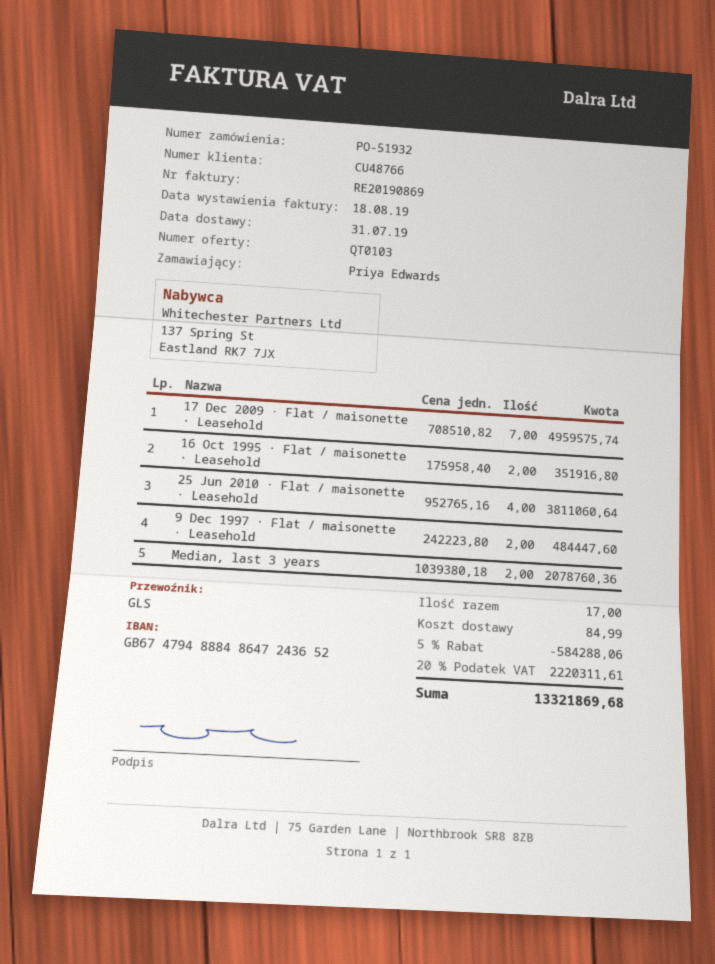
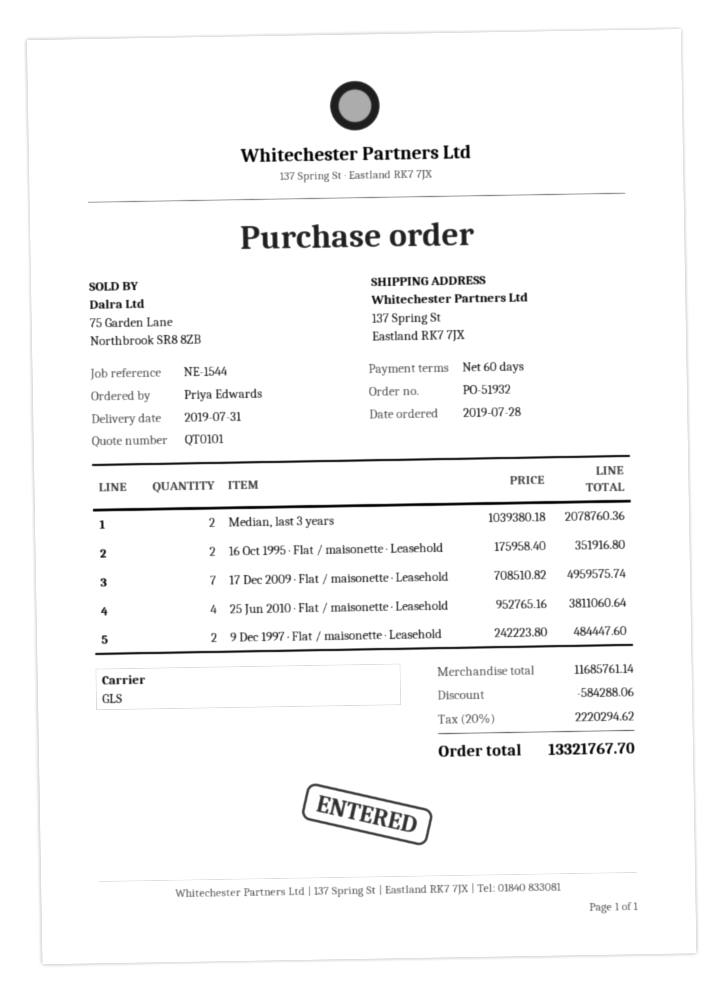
quote number: QT0103 -> QT0101
shipping: 84.99 -> none
tax: 20% = 2220311.61 -> 20% = 2220294.62
total: 13321869.68 -> 13321767.70

